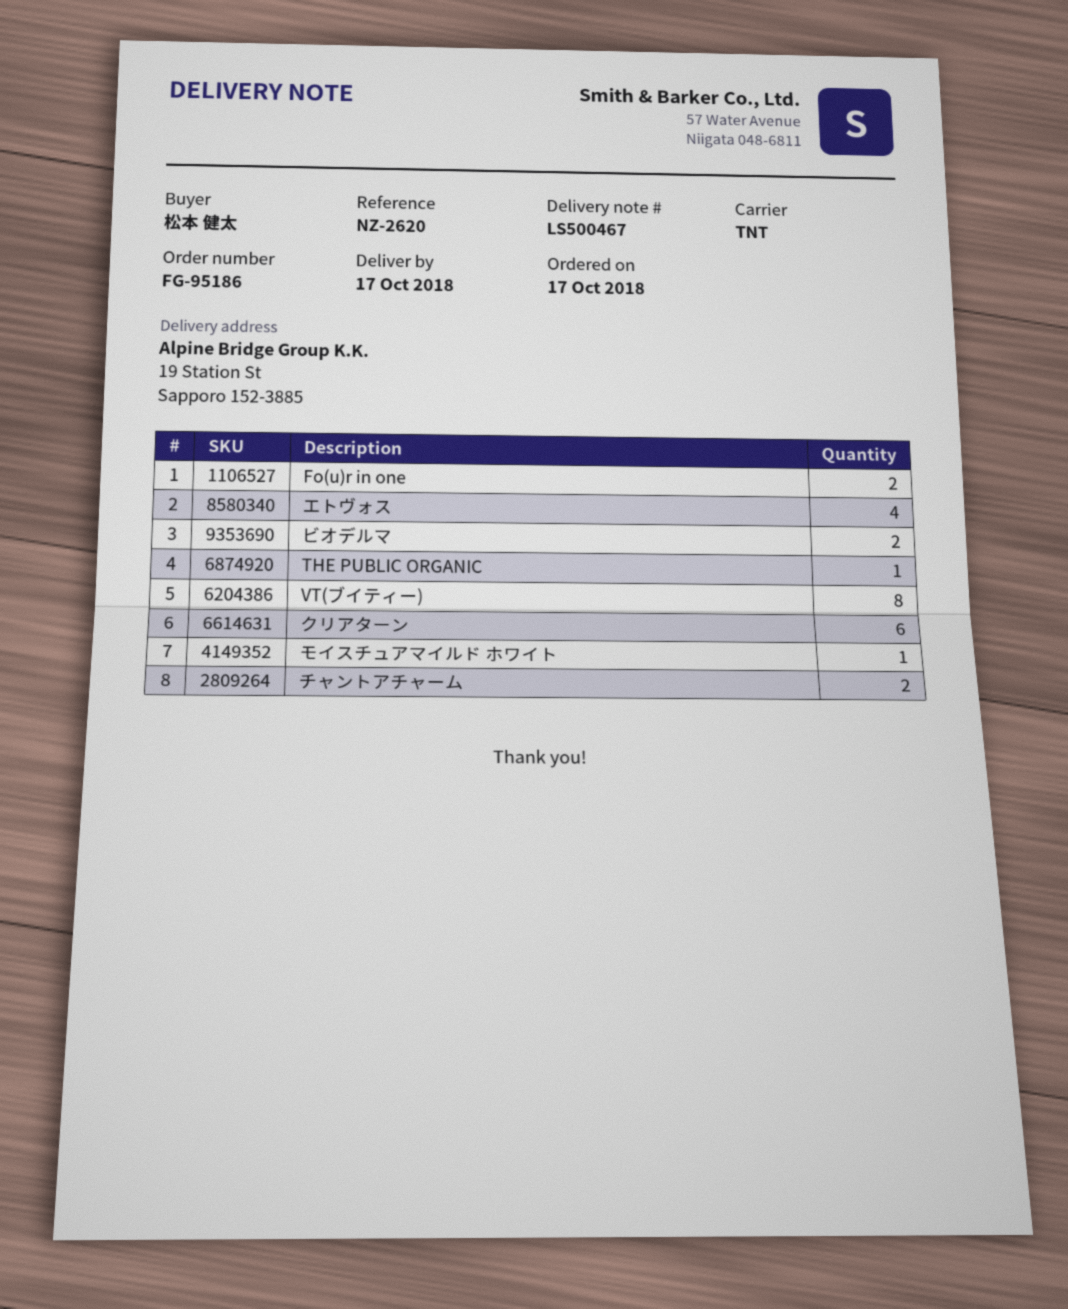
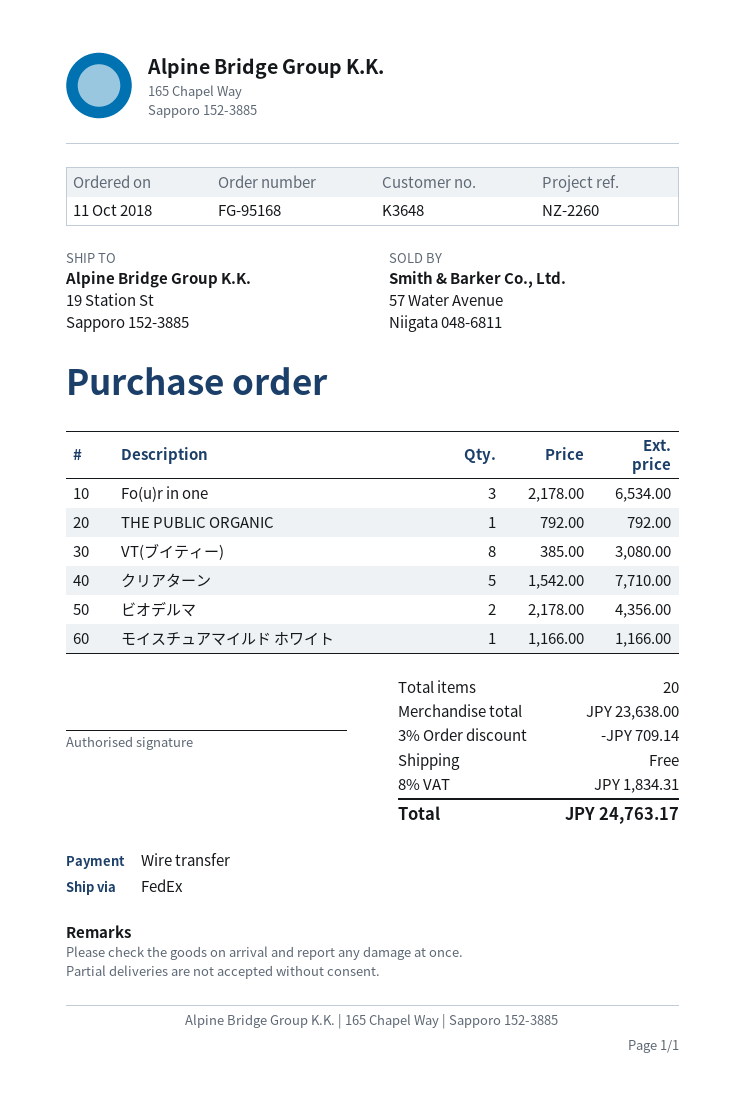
order number: FG-95186 -> FG-95168
order date: 2018-10-17 -> 2018-10-11
reference: NZ-2620 -> NZ-2260
shipping method: TNT -> FedEx
Fo(u)r in one: 2 -> 3
エトヴォス: 4 -> none
クリアターン: 6 -> 5
チャントアチャーム: 2 -> none

